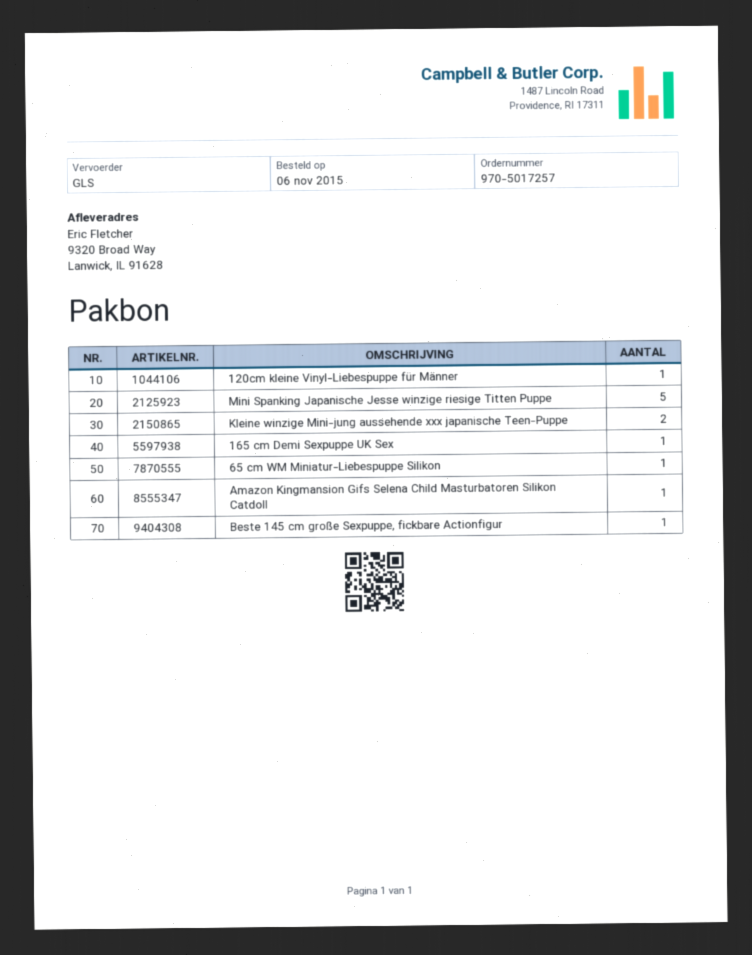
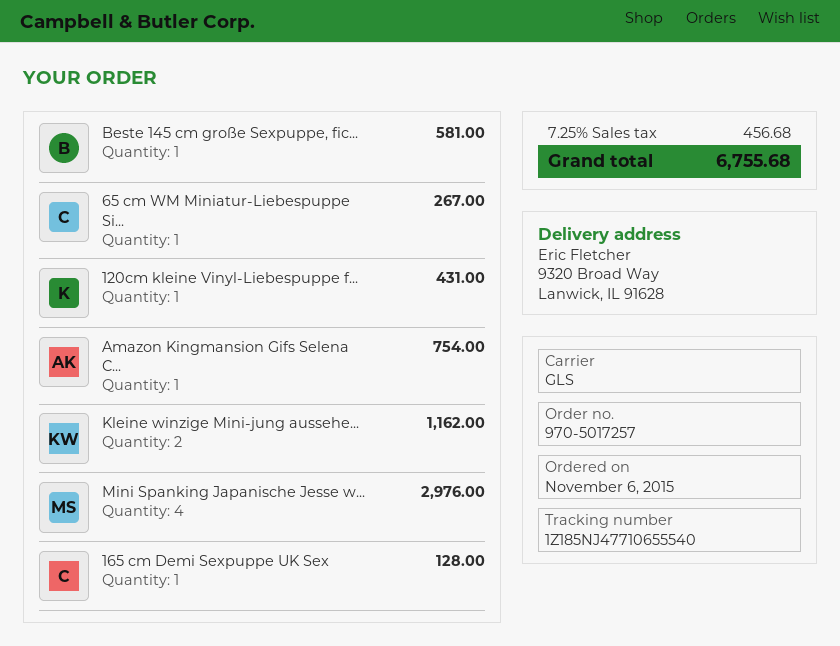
Mini Spanking Japanische Jesse winzige riesige Titten Puppe: 5 -> 4

